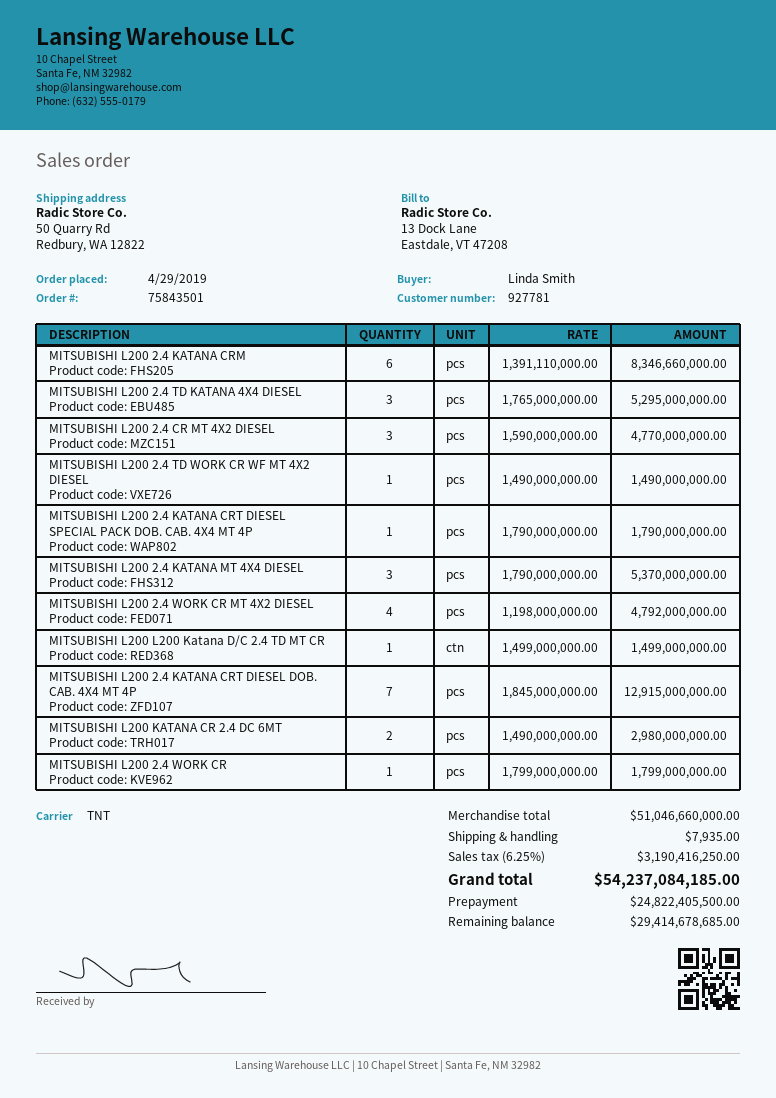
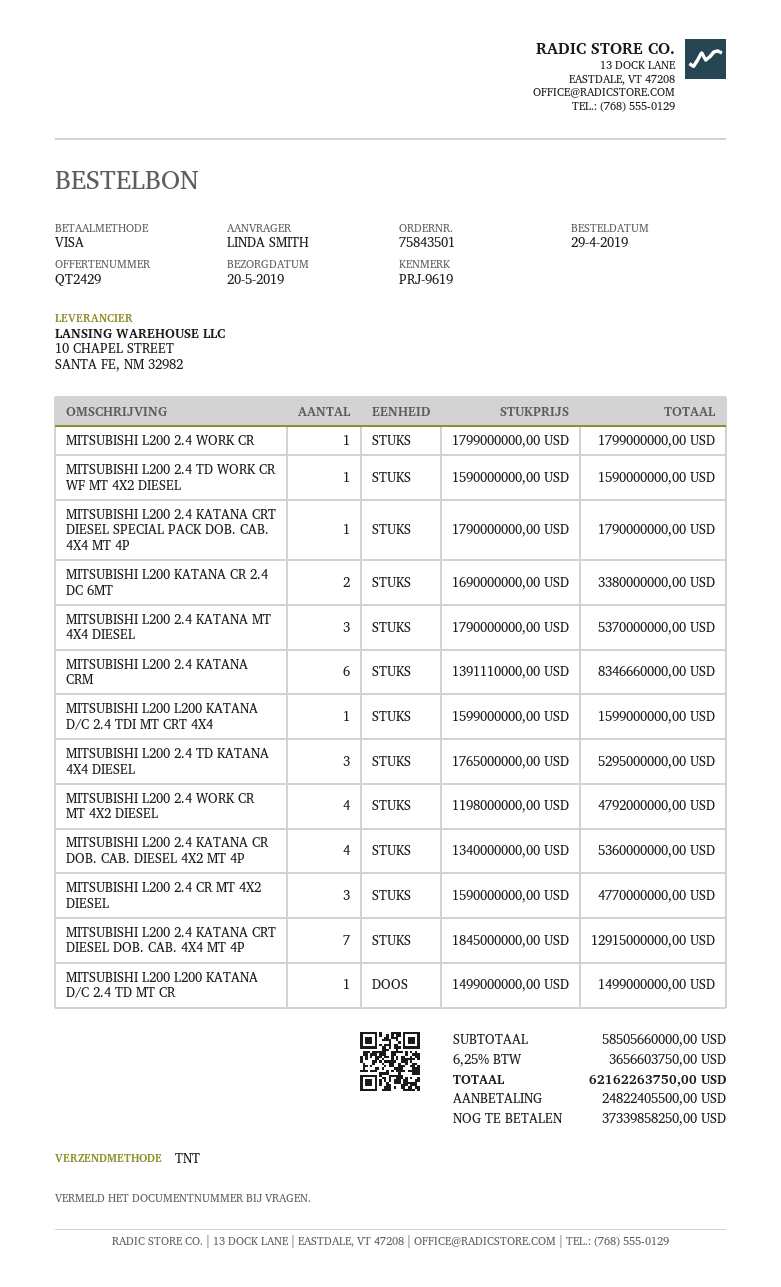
MITSUBISHI L200 2.4 TD WORK CR WF MT 4X2 DIESEL: 1 x 1490000000.00 = 1490000000.00 -> 1 x 1590000000.00 = 1590000000.00
MITSUBISHI L200 KATANA CR 2.4 DC 6MT: 2 x 1490000000.00 = 2980000000.00 -> 2 x 1690000000.00 = 3380000000.00
MITSUBISHI L200 L200 KATANA D/C 2.4 TDI MT CRT 4X4: none -> 1 x 1599000000.00 = 1599000000.00
MITSUBISHI L200 2.4 KATANA CR DOB. CAB. DIESEL 4X2 MT 4P: none -> 4 x 1340000000.00 = 5360000000.00
subtotal: 51046660000.00 -> 58505660000.00
shipping: 7935.00 -> none
tax: 6.25% = 3190416250.00 -> 6.25% = 3656603750.00
total: 54237084185.00 -> 62162263750.00
balance: 29414678685.00 -> 37339858250.00

